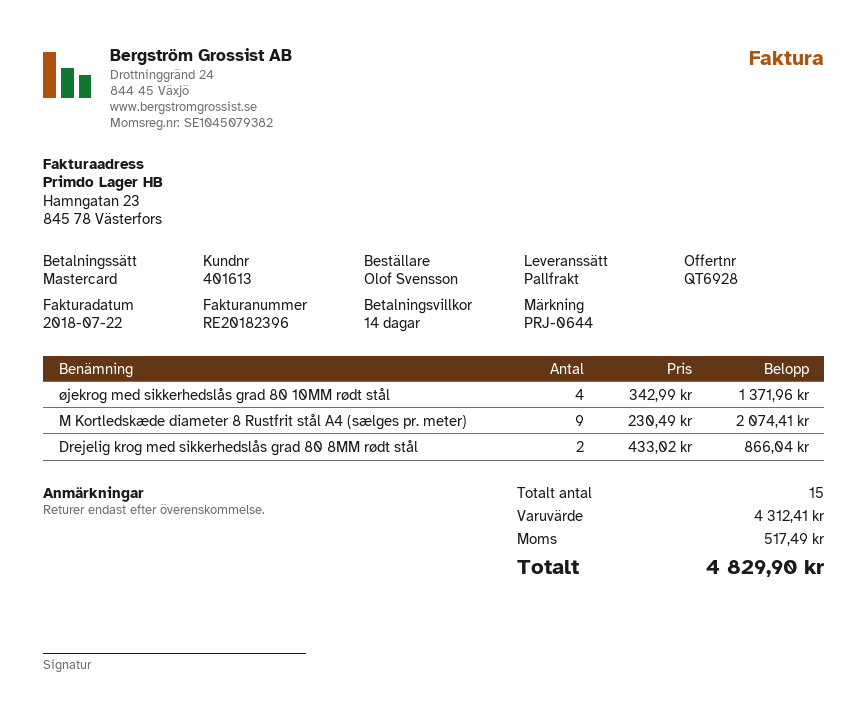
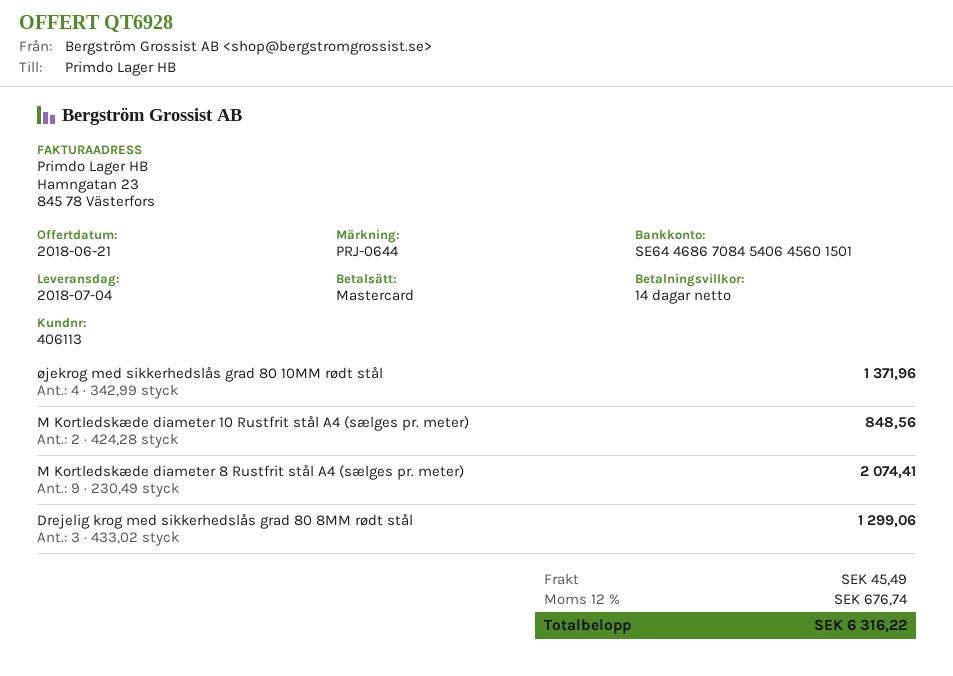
customer number: 401613 -> 406113
Drejelig krog med sikkerhedslås grad 80 8MM rødt stål: 2 x 433.02 = 866.04 -> 3 x 433.02 = 1299.06
M Kortledskæde diameter 10 Rustfrit stål A4 (sælges pr. meter): none -> 2 x 424.28 = 848.56
shipping: none -> 45.49
tax: 517.49 -> 676.74
total: 4829.90 -> 6316.22

